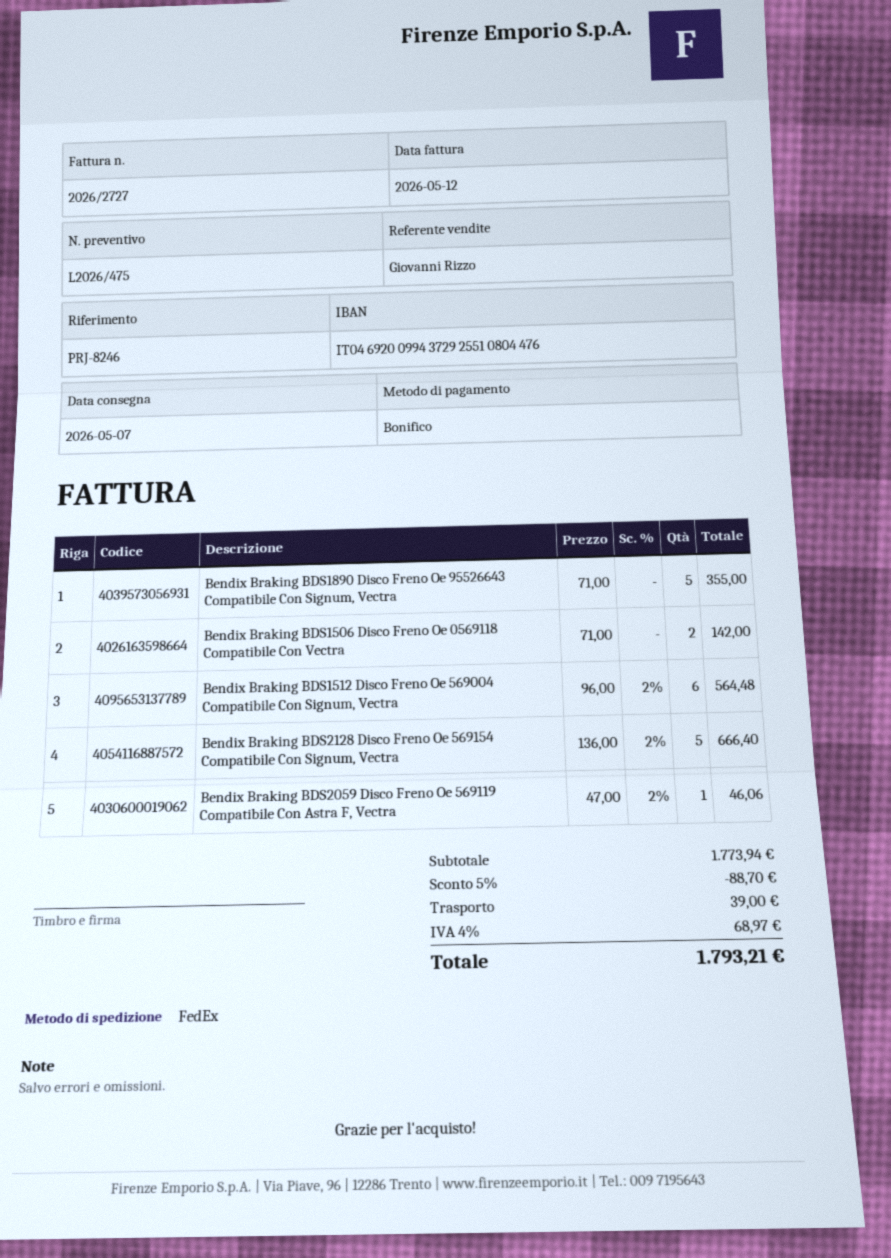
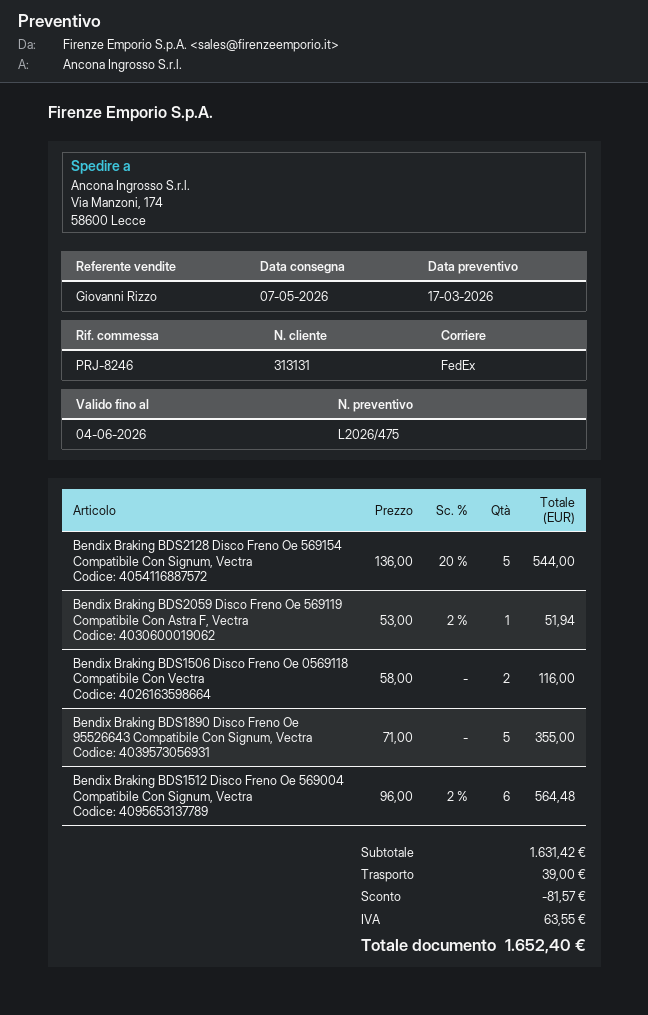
Bendix Braking BDS1506 Disco Freno Oe 0569118 Compatibile Con Vectra: 2 x 71.00 = 142.00 -> 2 x 58.00 = 116.00
Bendix Braking BDS2128 Disco Freno Oe 569154 Compatibile Con Signum, Vectra: 5 x 136.00 - 2% = 666.40 -> 5 x 136.00 - 20% = 544.00
Bendix Braking BDS2059 Disco Freno Oe 569119 Compatibile Con Astra F, Vectra: 1 x 47.00 - 2% = 46.06 -> 1 x 53.00 - 2% = 51.94
subtotal: 1773.94 -> 1631.42
discount: 88.70 -> 81.57
tax: 68.97 -> 63.55
total: 1793.21 -> 1652.40

